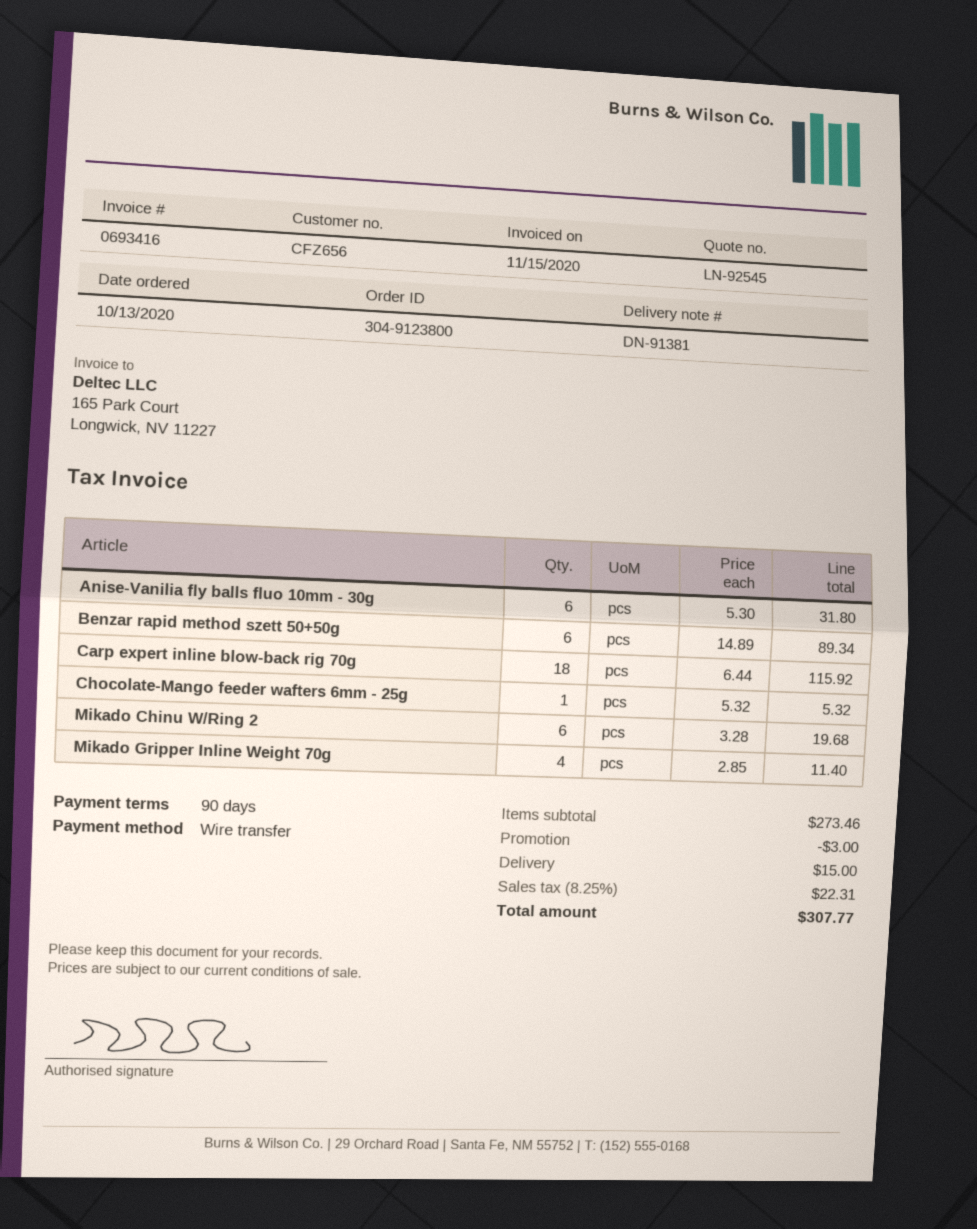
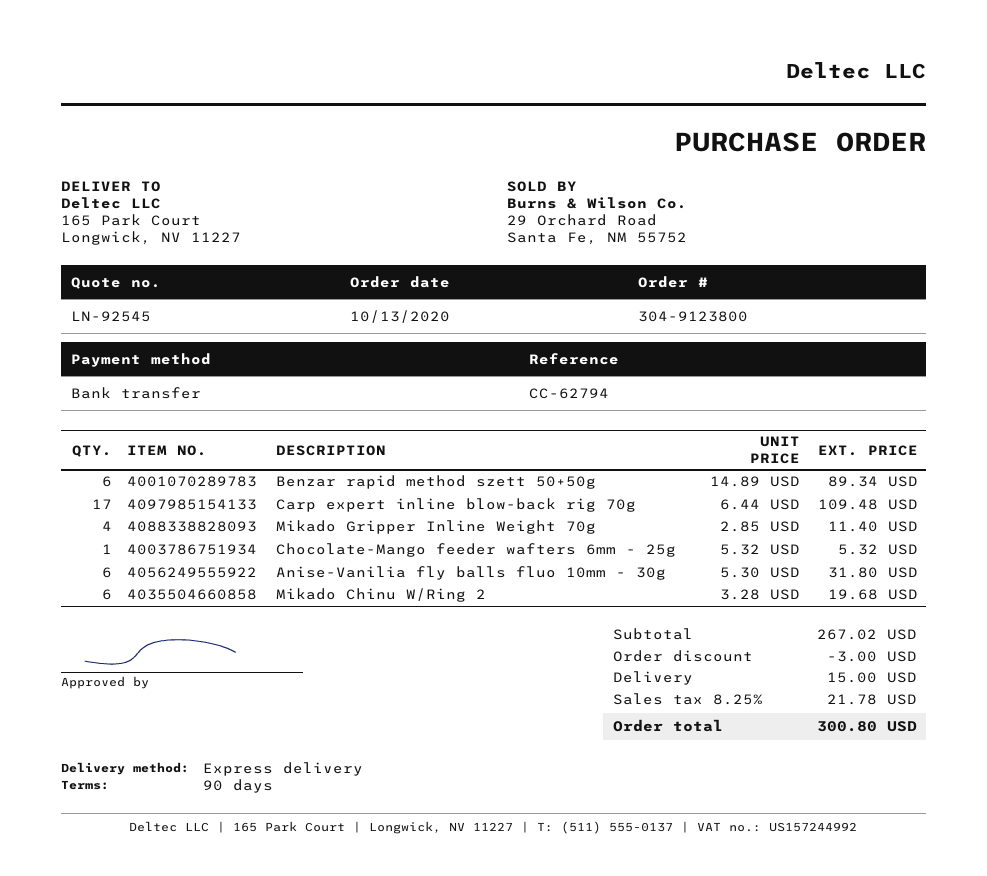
Carp expert inline blow-back rig 70g: 18 x 6.44 = 115.92 -> 17 x 6.44 = 109.48
subtotal: 273.46 -> 267.02
tax: 8.25% = 22.31 -> 8.25% = 21.78
total: 307.77 -> 300.80

